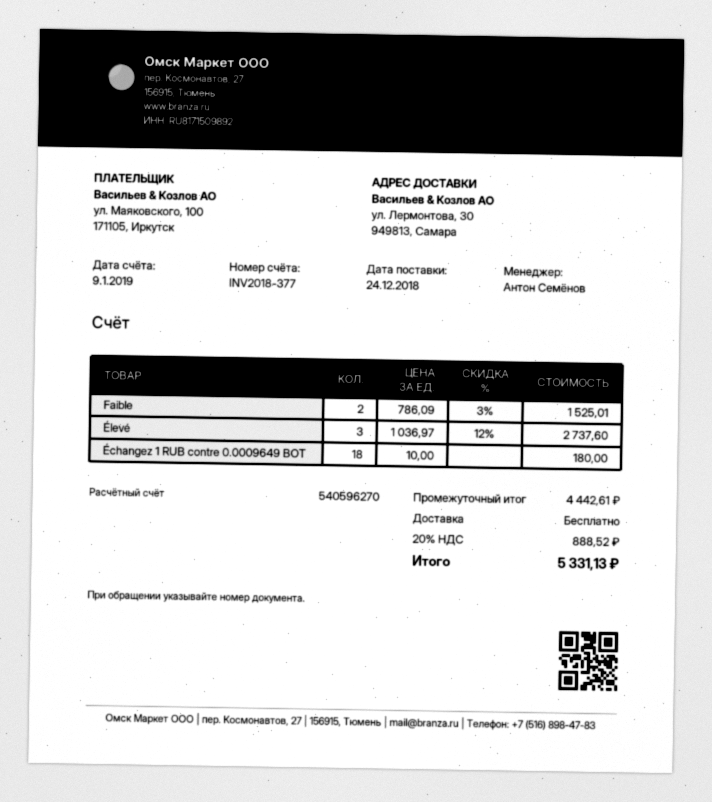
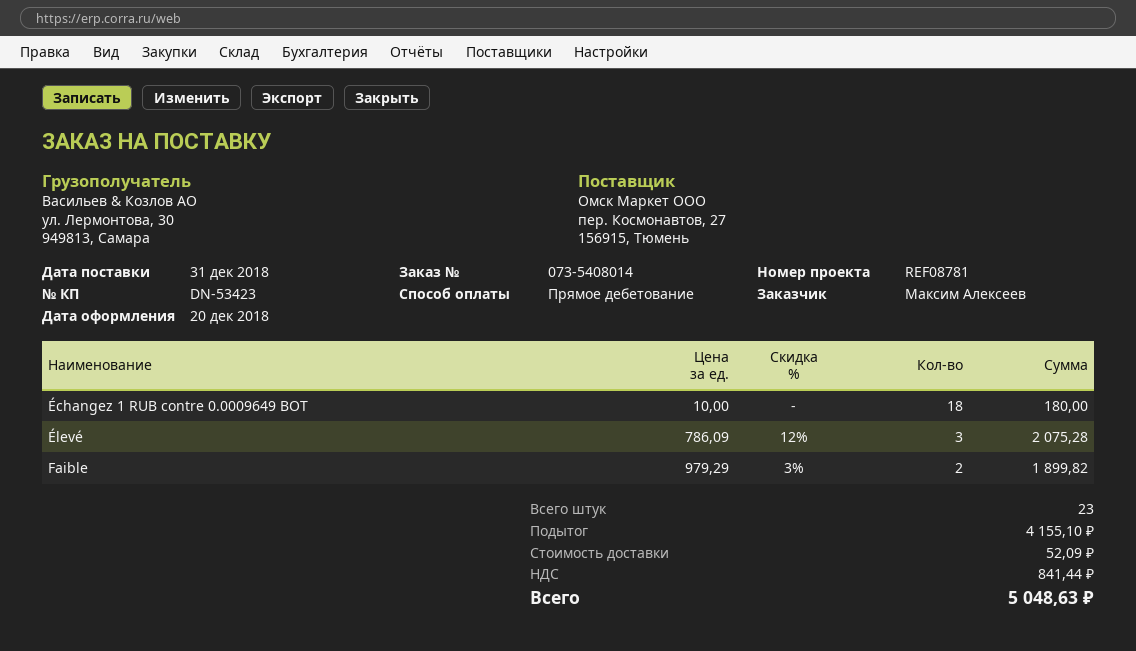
delivery date: 2018-12-24 -> 2018-12-31
Faible: 2 x 786.09 - 3% = 1525.01 -> 2 x 979.29 - 3% = 1899.82
Élevé: 3 x 1036.97 - 12% = 2737.60 -> 3 x 786.09 - 12% = 2075.28
subtotal: 4442.61 -> 4155.10
shipping: 0.00 -> 52.09
tax: 888.52 -> 841.44
total: 5331.13 -> 5048.63

